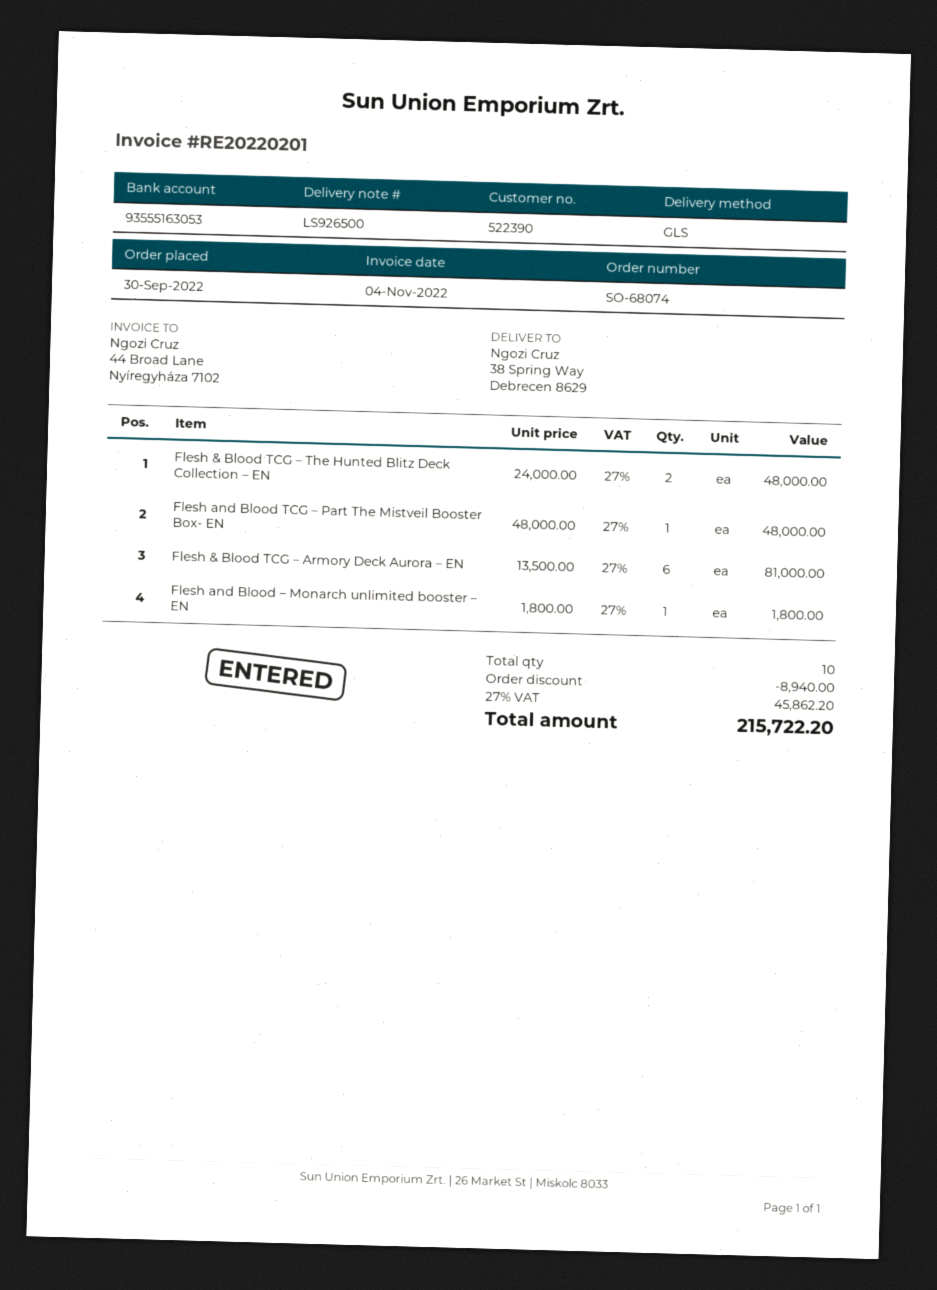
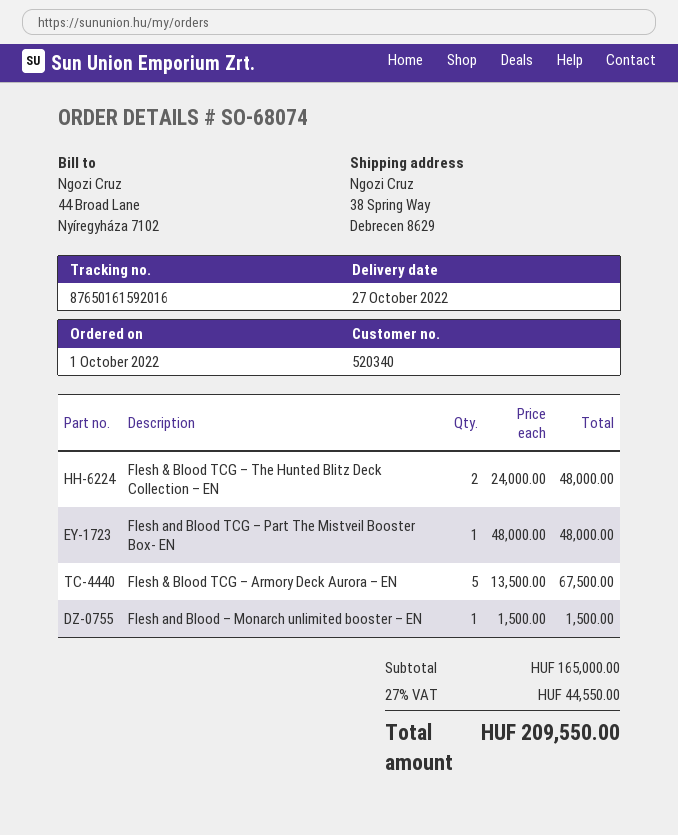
order date: 2022-09-30 -> 2022-10-01
customer number: 522390 -> 520340
Flesh & Blood TCG – Armory Deck Aurora – EN: 6 x 13500.00 = 81000.00 -> 5 x 13500.00 = 67500.00
Flesh and Blood – Monarch unlimited booster – EN: 1 x 1800.00 = 1800.00 -> 1 x 1500.00 = 1500.00
discount: 8940.00 -> none
tax: 27% = 45862.20 -> 27% = 44550.00
total: 215722.20 -> 209550.00

